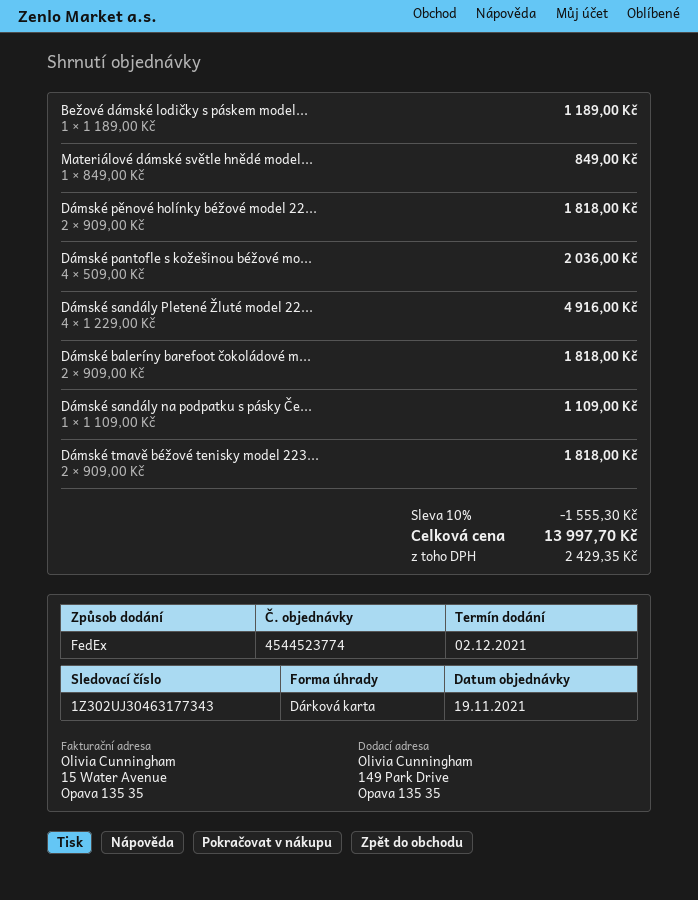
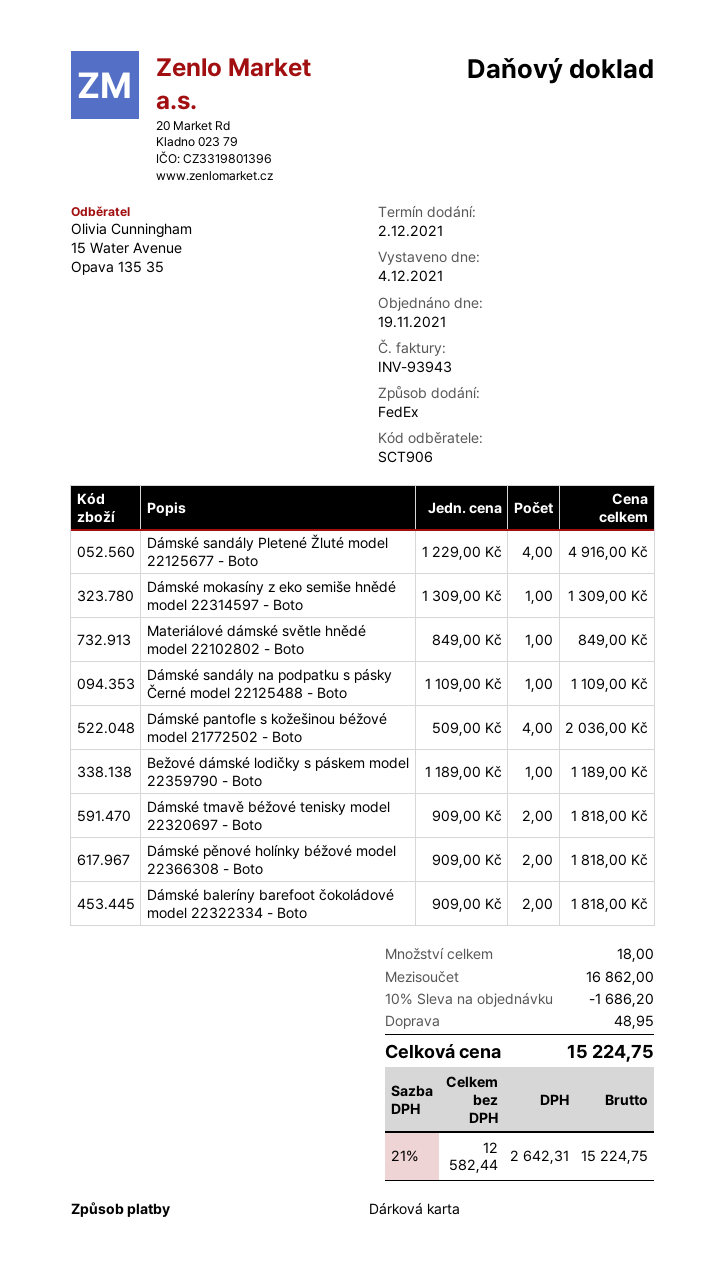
Dámské mokasíny z eko semiše hnědé model 22314597 - Boto: none -> 1 x 1309.00 = 1309.00
discount: 10% = 1555.30 -> 10% = 1686.20
shipping: none -> 48.95
tax: 2429.35 -> 2642.31
total: 13997.70 -> 15224.75

